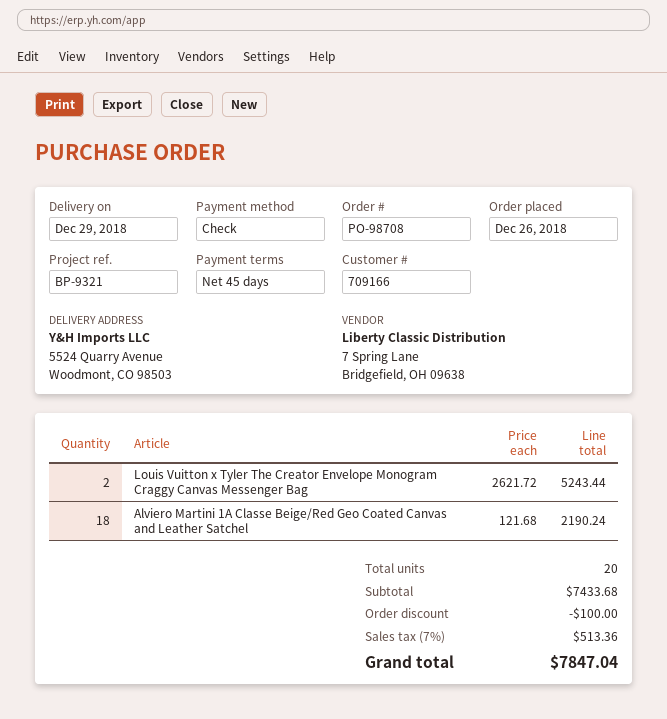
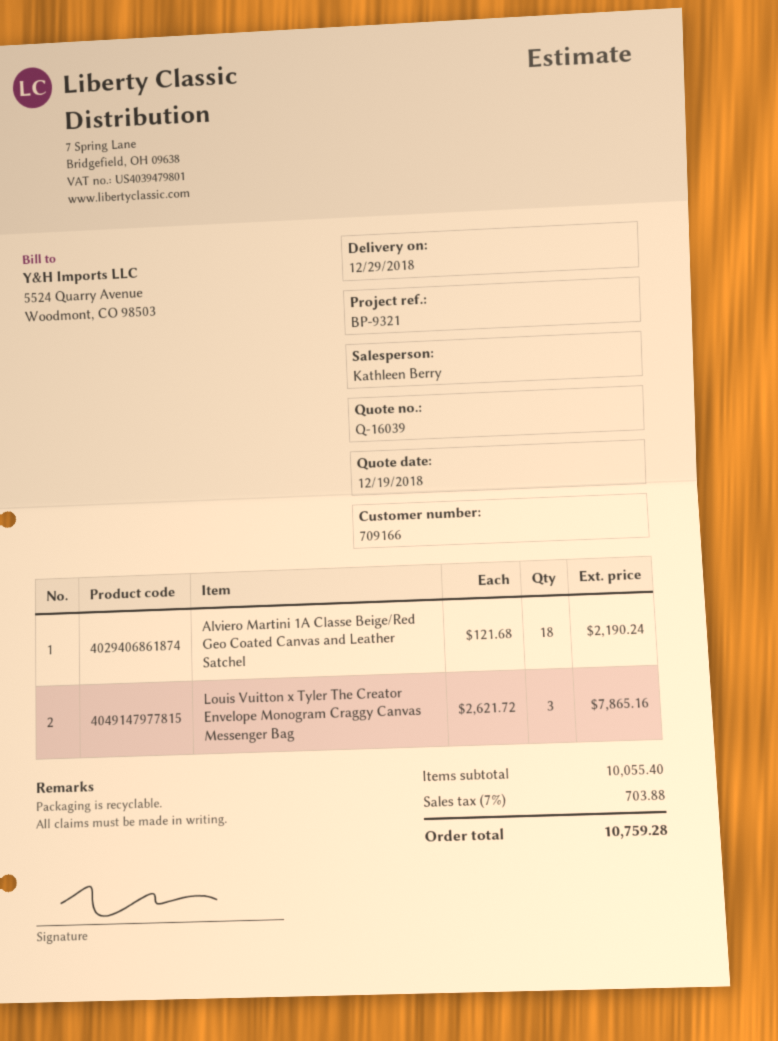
Louis Vuitton x Tyler The Creator Envelope Monogram Craggy Canvas Messenger Bag: 2 x 2621.72 = 5243.44 -> 3 x 2621.72 = 7865.16
subtotal: 7433.68 -> 10055.40
discount: 100.00 -> none
tax: 7% = 513.36 -> 7% = 703.88
total: 7847.04 -> 10759.28

